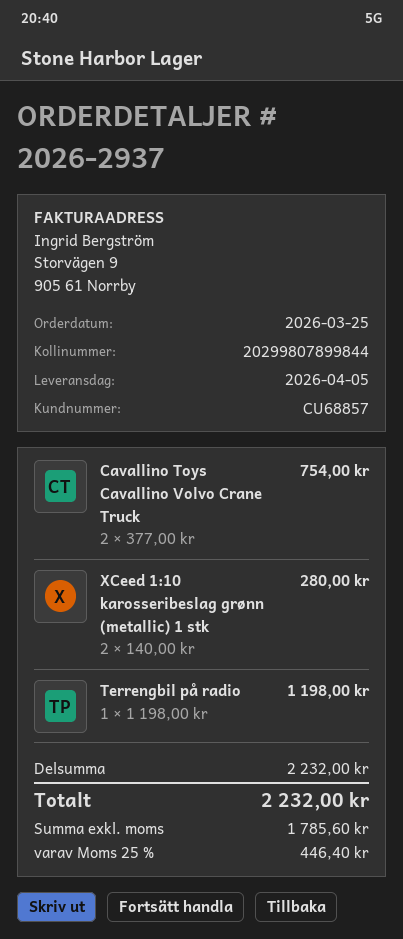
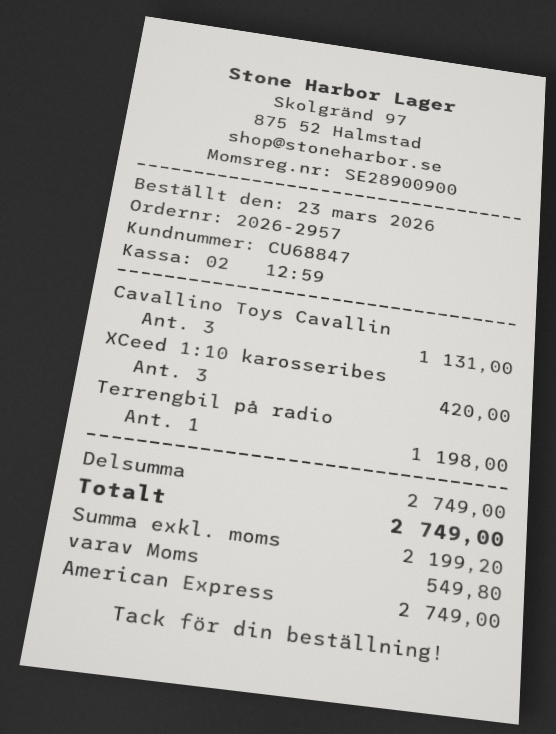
order number: 2026-2937 -> 2026-2957
order date: 2026-03-25 -> 2026-03-23
customer number: CU68857 -> CU68847
Cavallino Toys Cavallino Volvo Crane Truck: 2 for 754.00 -> 3 for 1131.00
XCeed 1:10 karosseribeslag grønn (metallic) 1 stk: 2 for 280.00 -> 3 for 420.00
subtotal: 2232.00 -> 2749.00
net: 1785.60 -> 2199.20
tax: 446.40 -> 549.80
total: 2232.00 -> 2749.00

